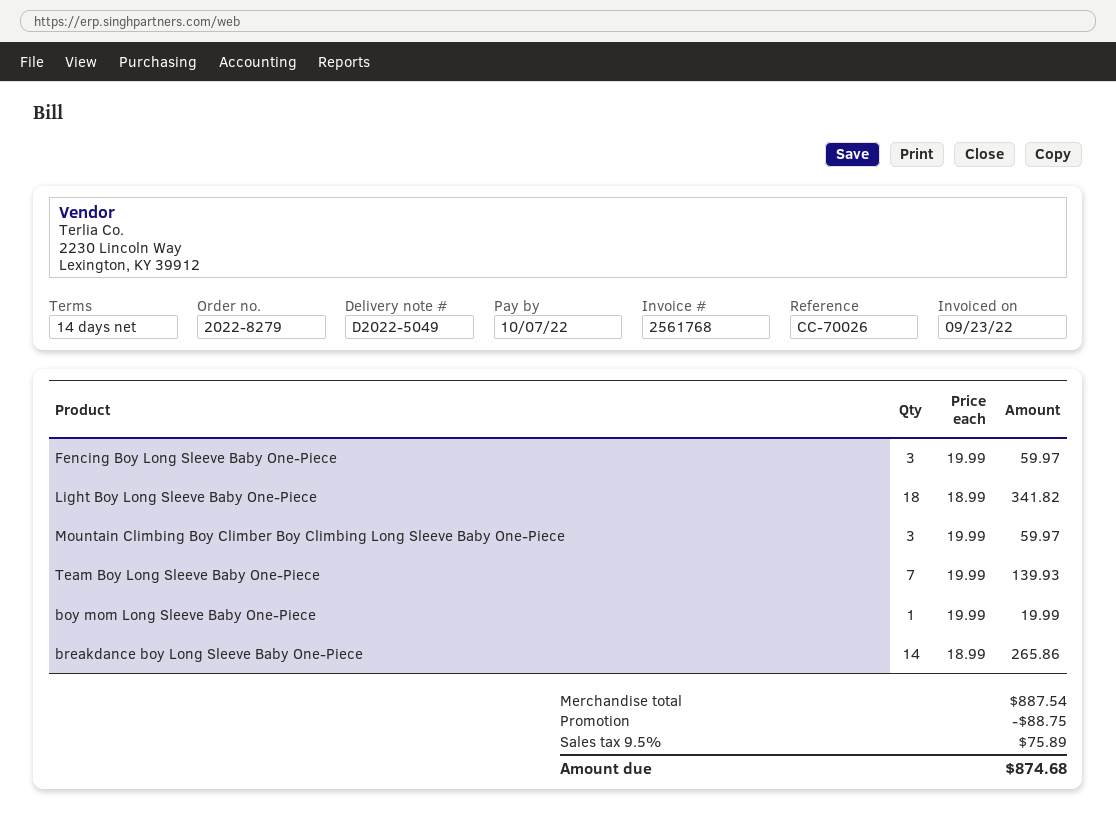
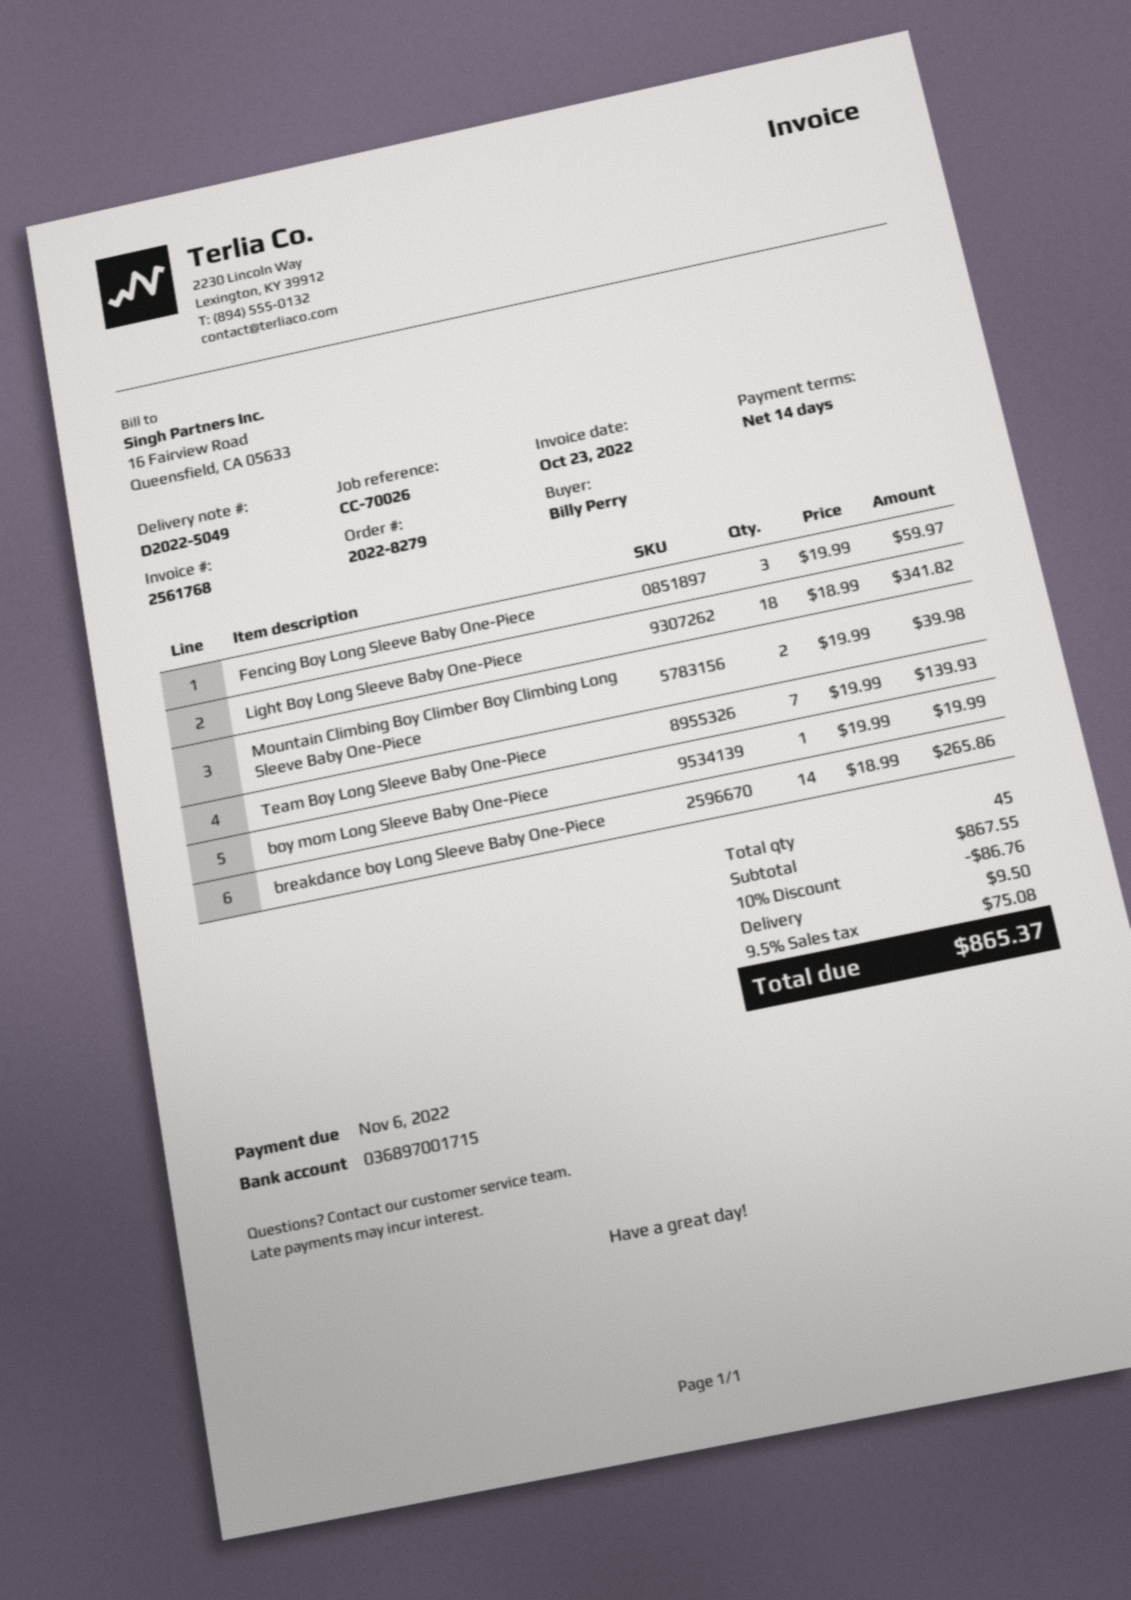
invoice date: 2022-09-23 -> 2022-10-23
due date: 2022-10-07 -> 2022-11-06
Mountain Climbing Boy Climber Boy Climbing Long Sleeve Baby One-Piece: 3 x 19.99 = 59.97 -> 2 x 19.99 = 39.98
subtotal: 887.54 -> 867.55
discount: 88.75 -> 86.76
shipping: none -> 9.50
tax: 9.5% = 75.89 -> 9.5% = 75.08
total: 874.68 -> 865.37

